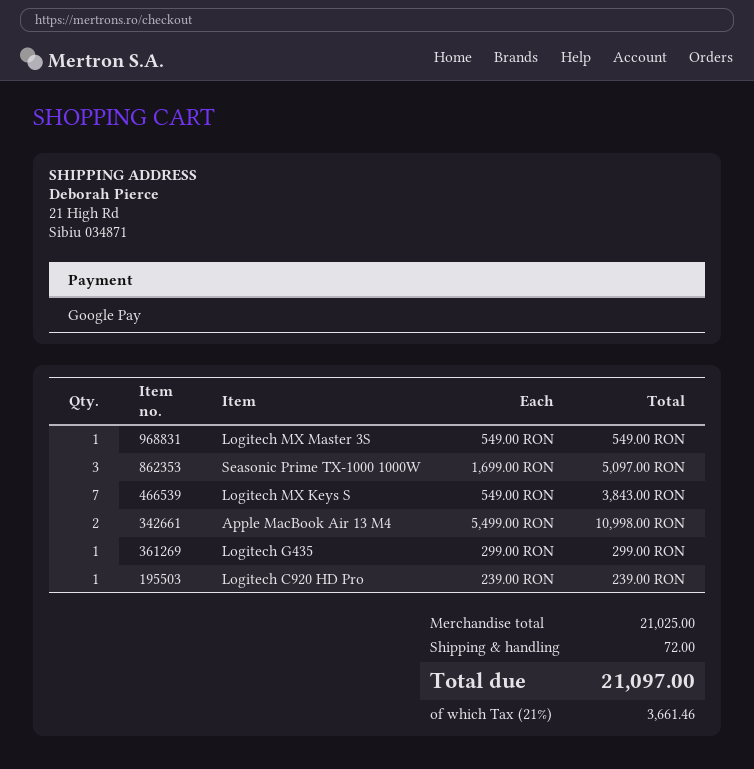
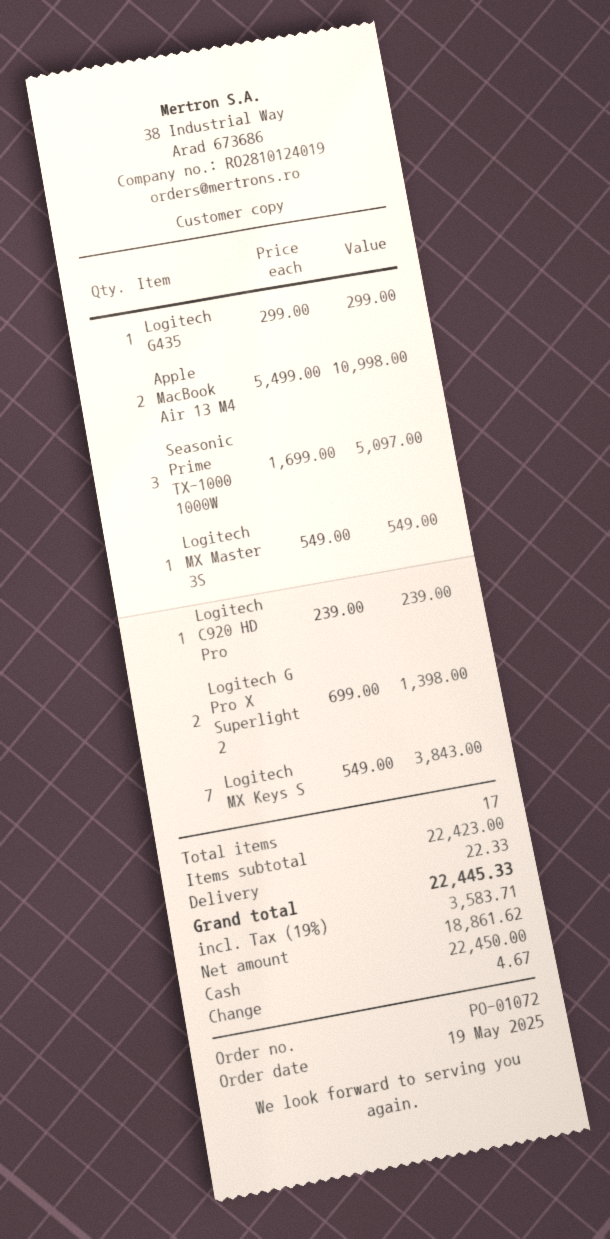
payment method: Google Pay -> cash
Logitech G Pro X Superlight 2: none -> 2 x 699.00 = 1398.00
subtotal: 21025.00 -> 22423.00
shipping: 72.00 -> 22.33
tax: 21% = 3661.46 -> 19% = 3583.71
total: 21097.00 -> 22445.33

